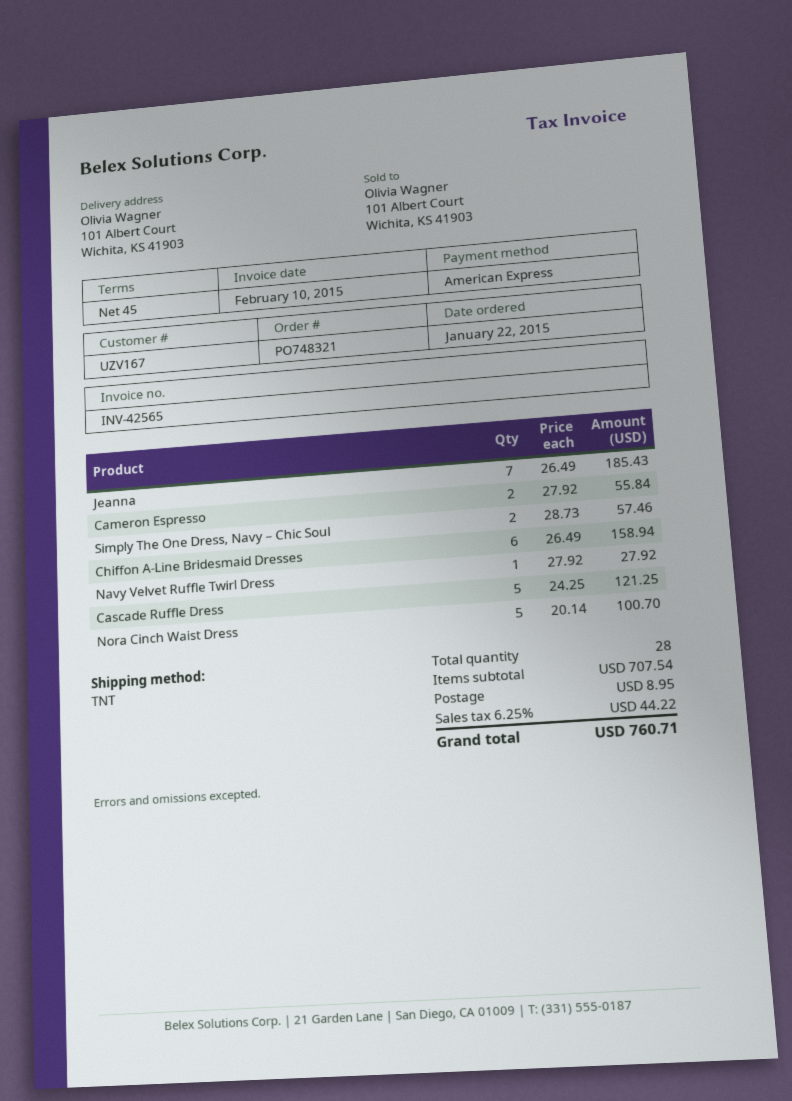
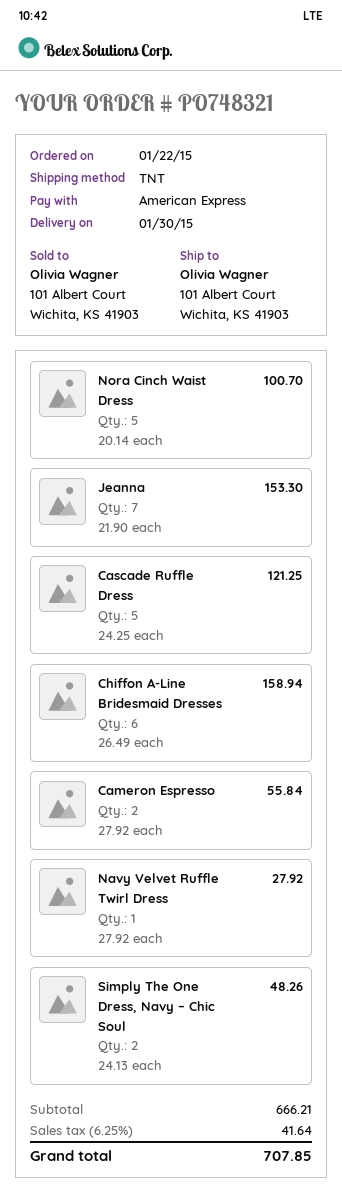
Jeanna: 7 x 26.49 = 185.43 -> 7 x 21.90 = 153.30
Simply The One Dress, Navy – Chic Soul: 2 x 28.73 = 57.46 -> 2 x 24.13 = 48.26
subtotal: 707.54 -> 666.21
shipping: 8.95 -> none
tax: 6.25% = 44.22 -> 6.25% = 41.64
total: 760.71 -> 707.85

